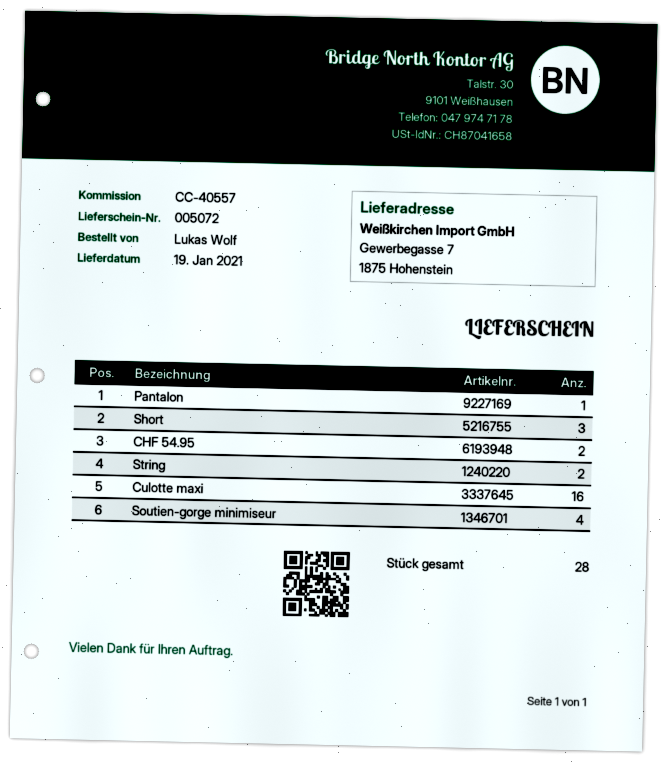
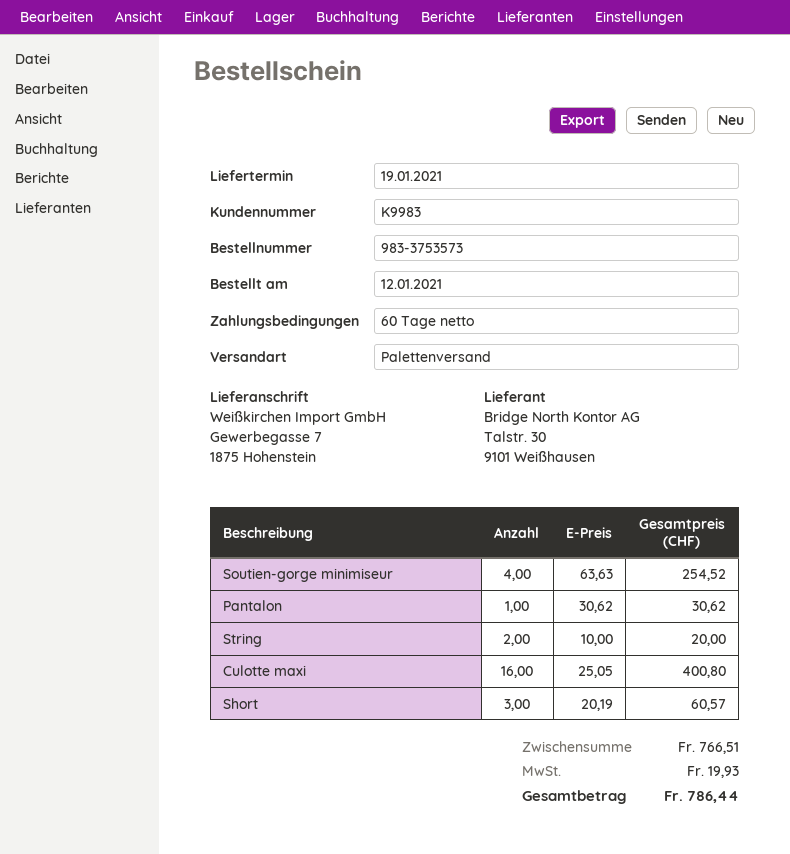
CHF 54.95: 2 -> none

